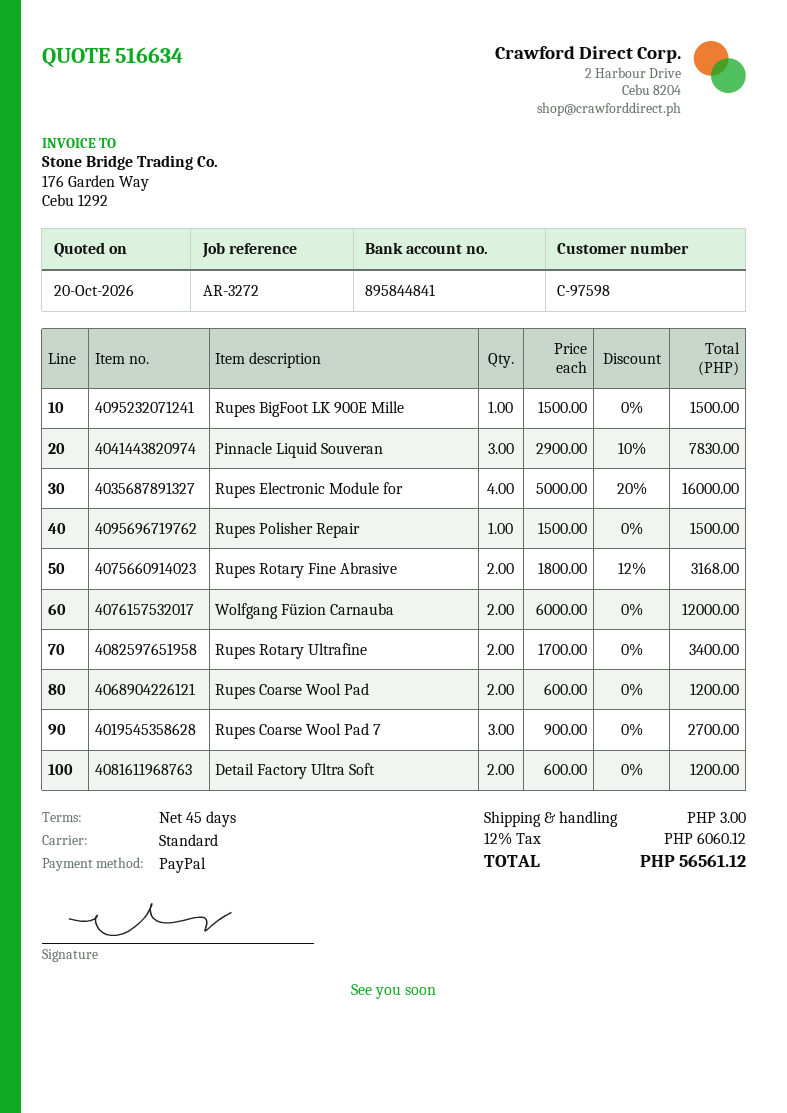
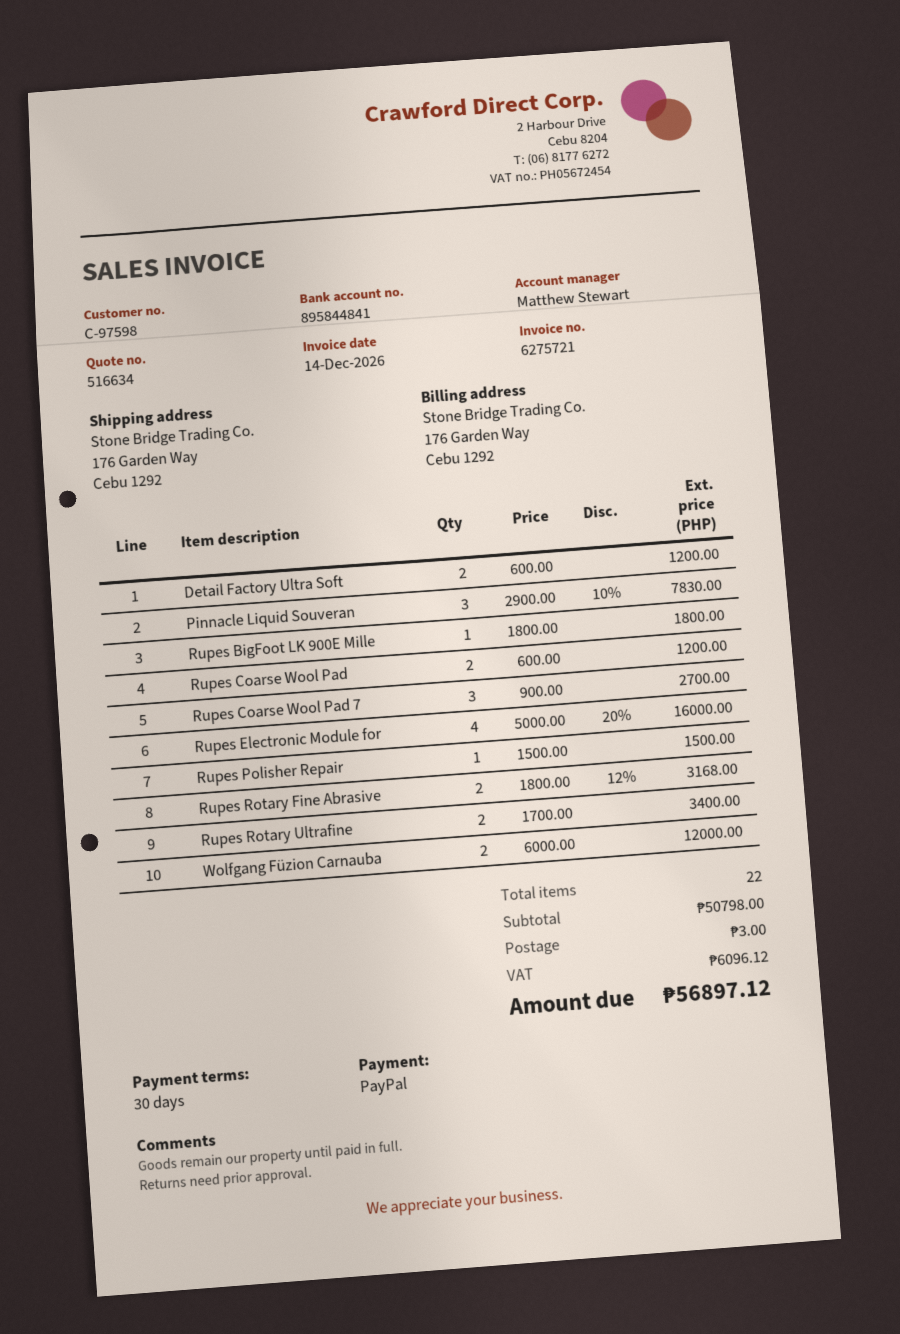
payment terms: 45 days -> 30 days
Rupes BigFoot LK 900E Mille: 1 x 1500.00 = 1500.00 -> 1 x 1800.00 = 1800.00
tax: 6060.12 -> 6096.12
total: 56561.12 -> 56897.12

